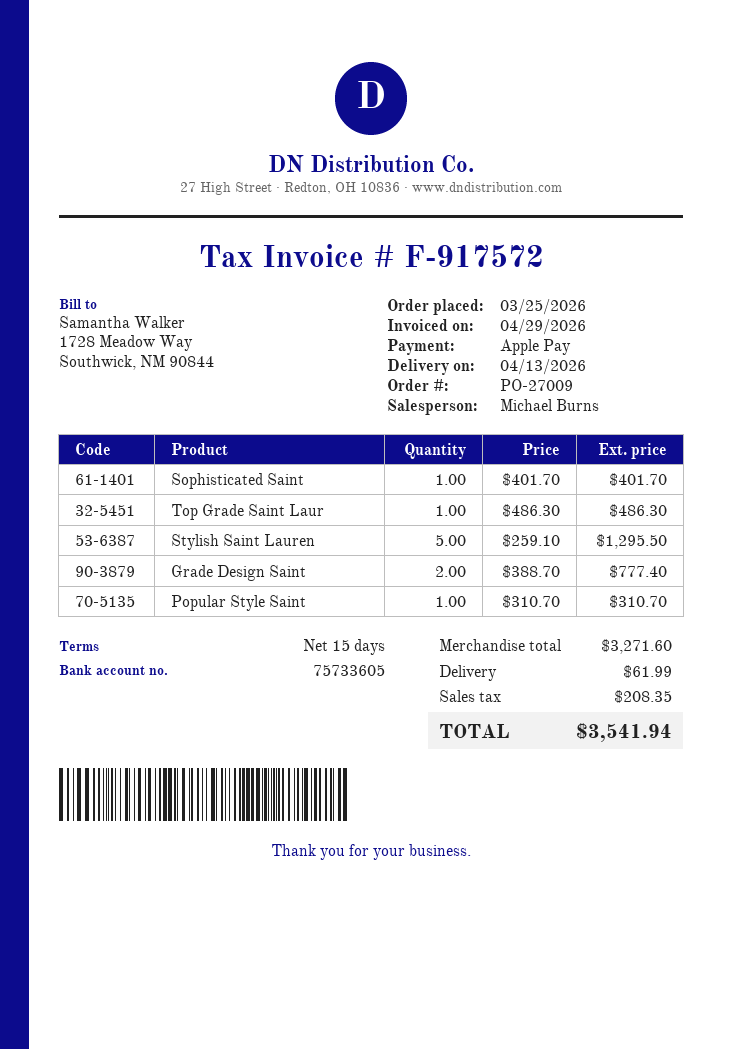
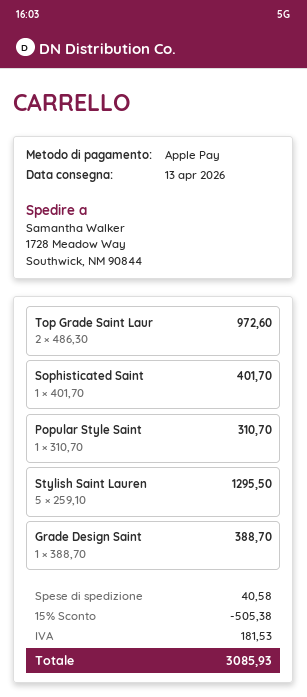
Top Grade Saint Laur: 1 x 486.30 = 486.30 -> 2 x 486.30 = 972.60
Grade Design Saint: 2 x 388.70 = 777.40 -> 1 x 388.70 = 388.70
discount: none -> 15% = 505.38
shipping: 61.99 -> 40.58
tax: 208.35 -> 181.53
total: 3541.94 -> 3085.93

